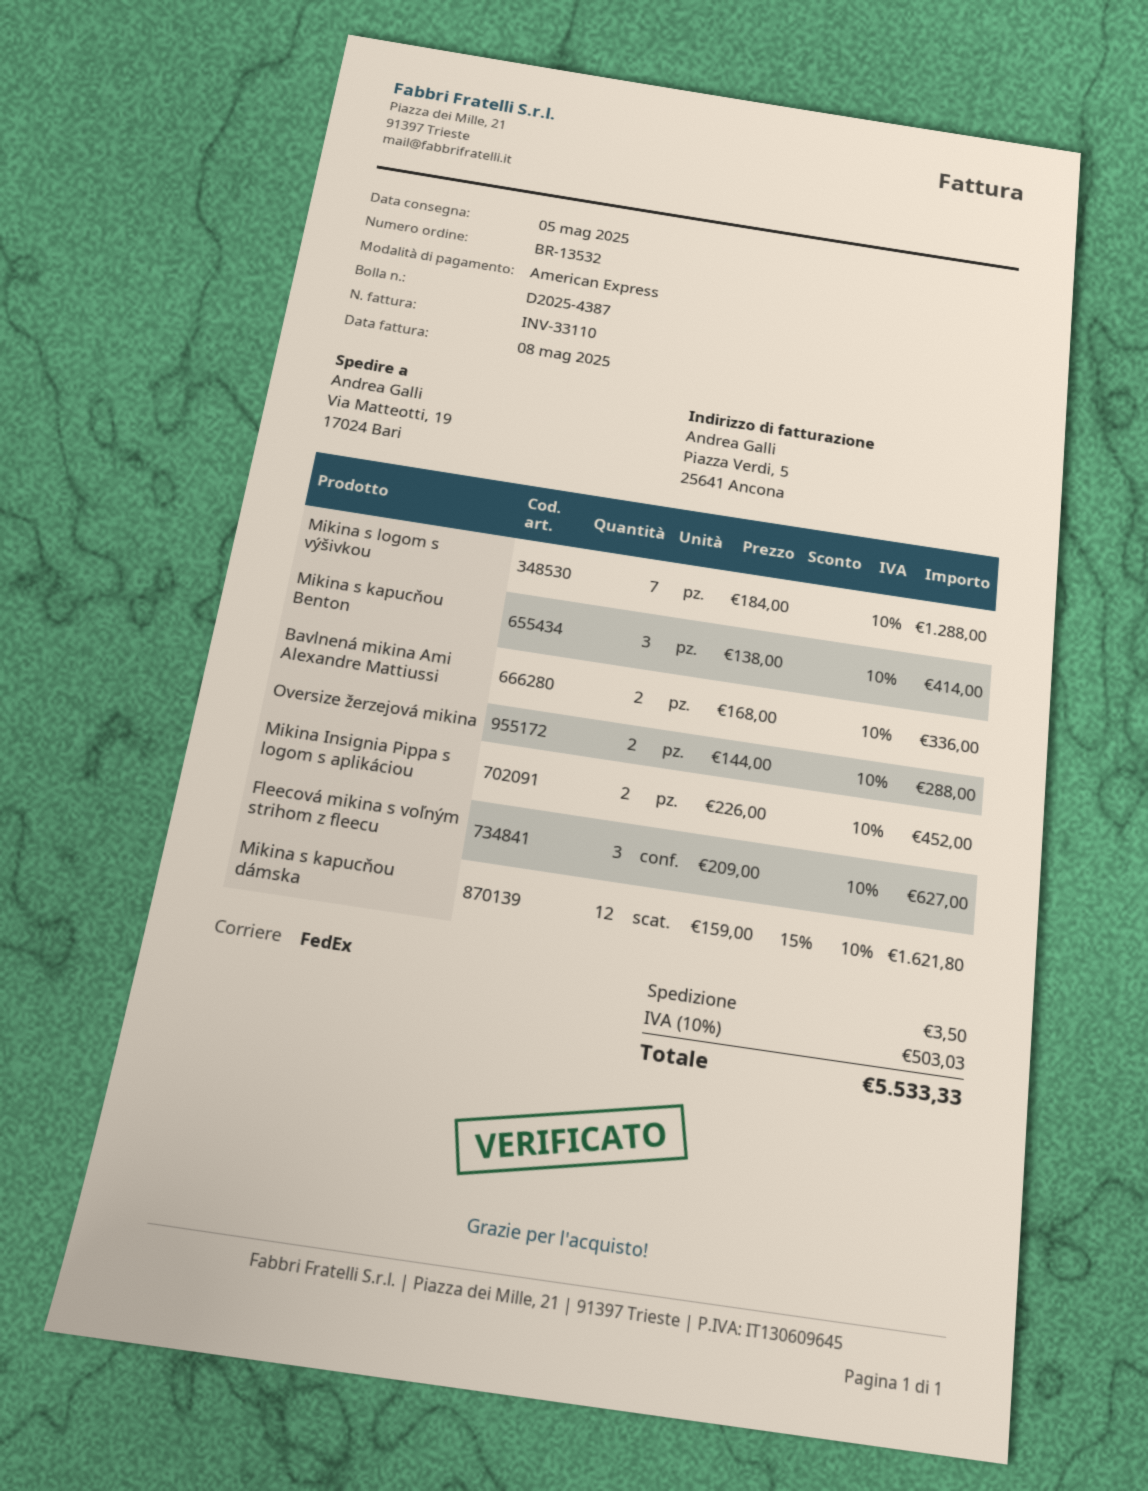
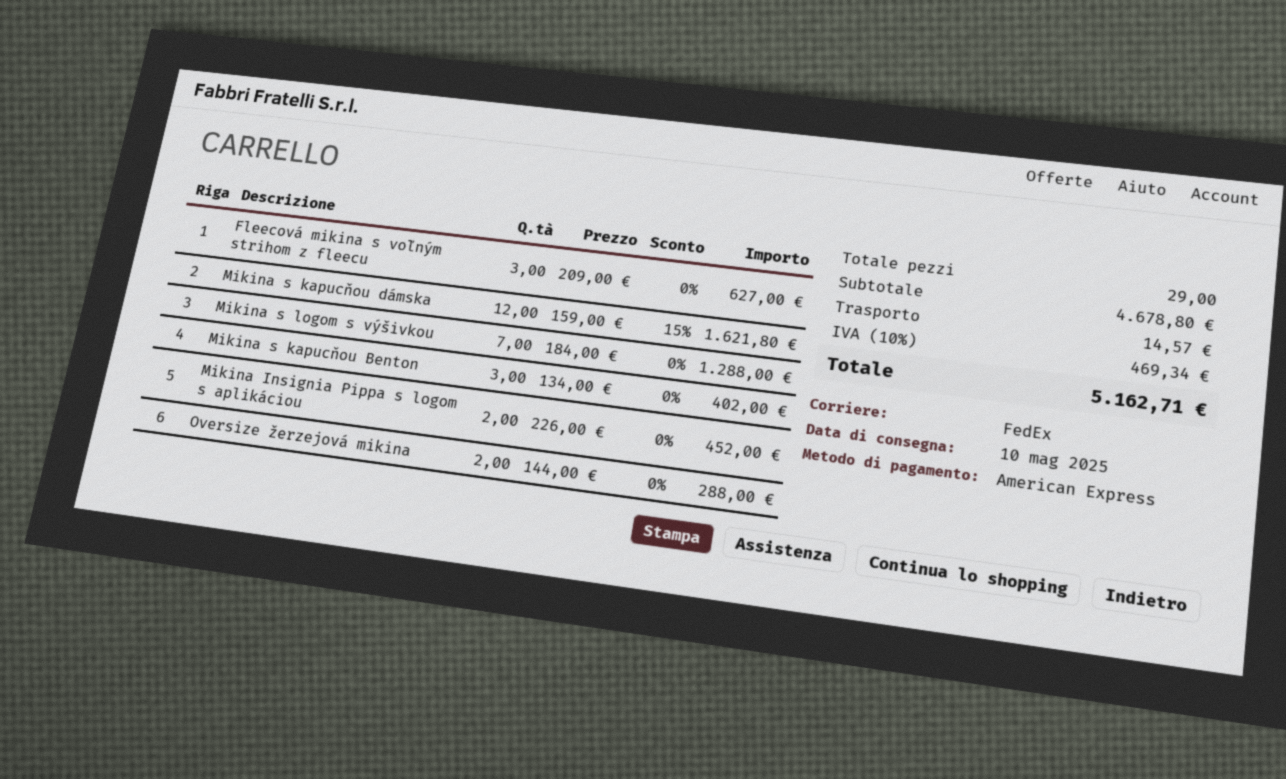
delivery date: 2025-05-05 -> 2025-05-10
Mikina s kapucňou Benton: 3 x 138.00 = 414.00 -> 3 x 134.00 = 402.00
Bavlnená mikina Ami Alexandre Mattiussi: 2 x 168.00 = 336.00 -> none
shipping: 3.50 -> 14.57
tax: 10% = 503.03 -> 10% = 469.34
total: 5533.33 -> 5162.71

